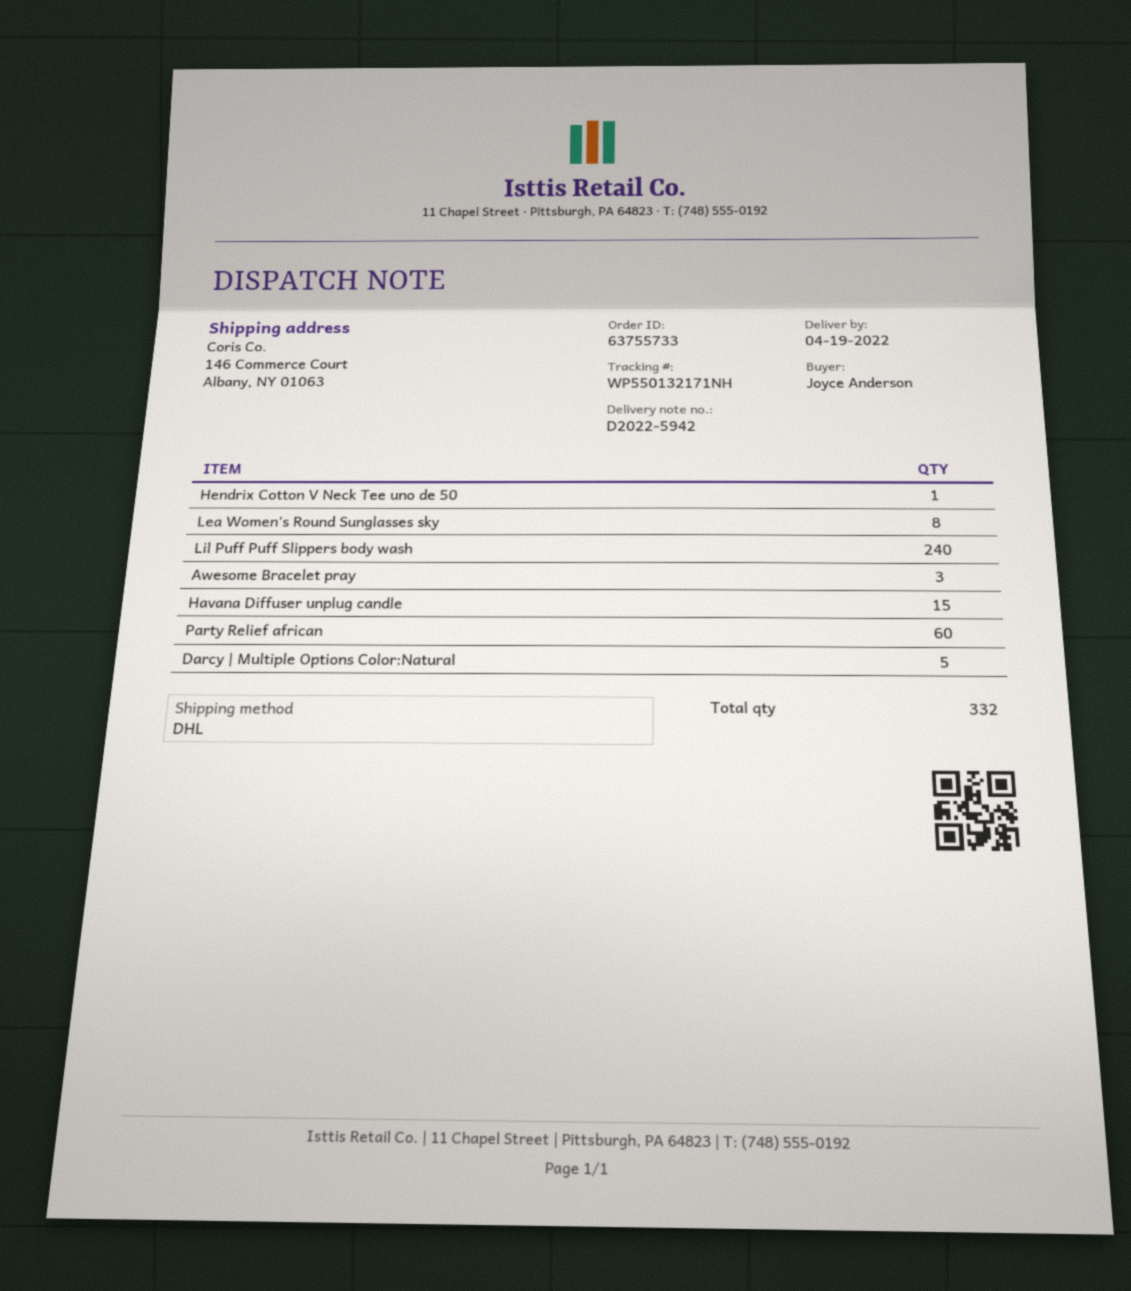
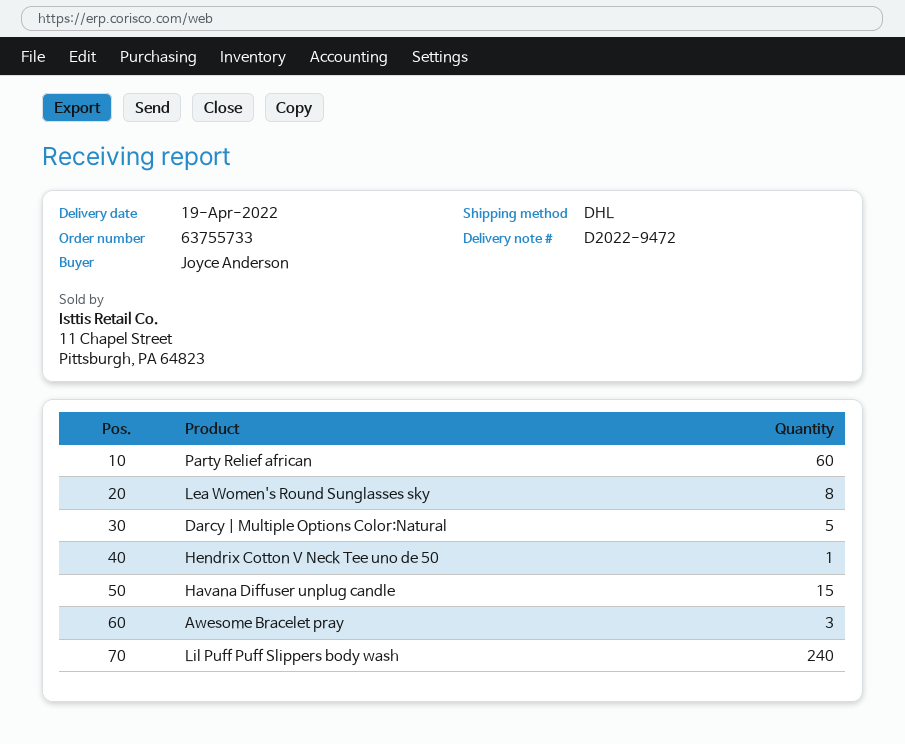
delivery note number: D2022-5942 -> D2022-9472

